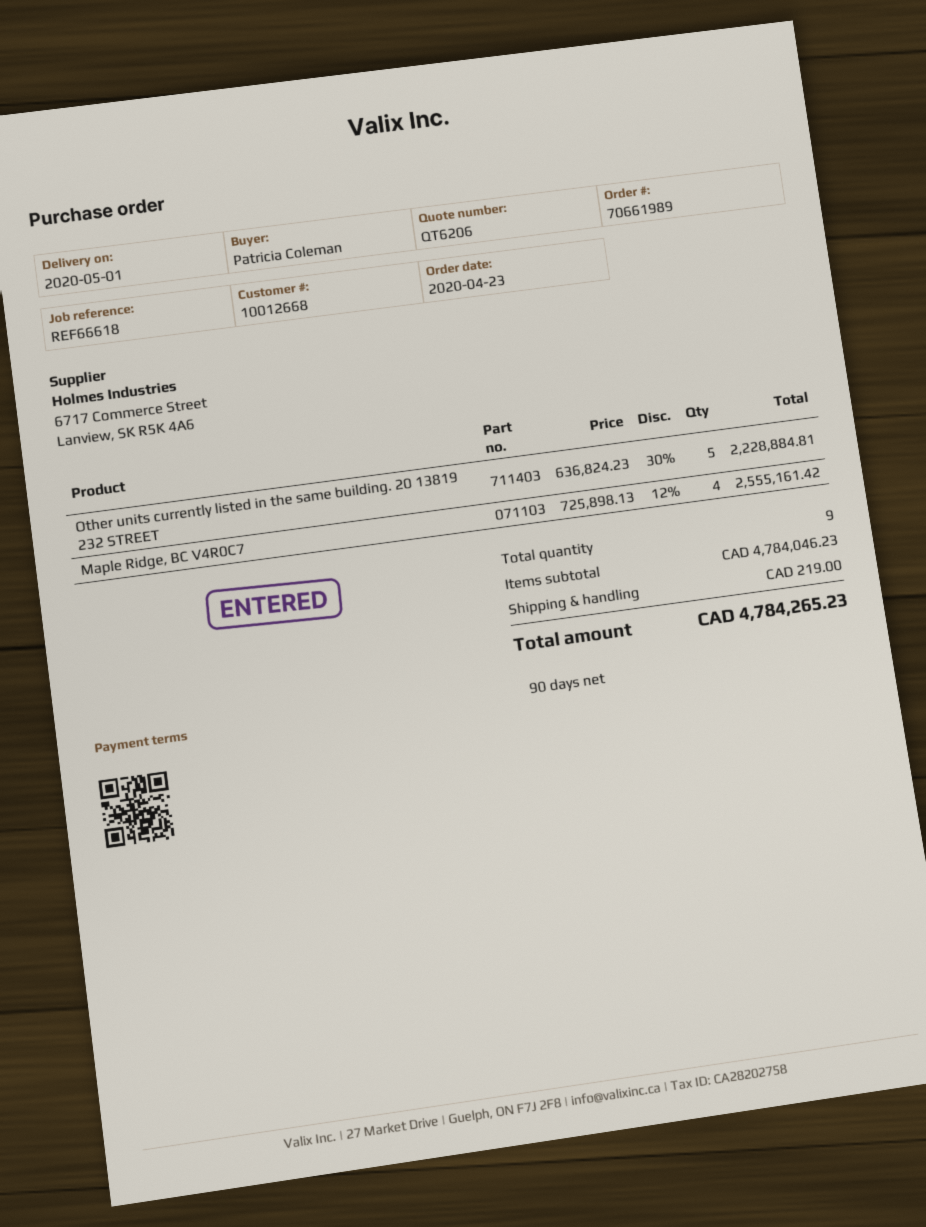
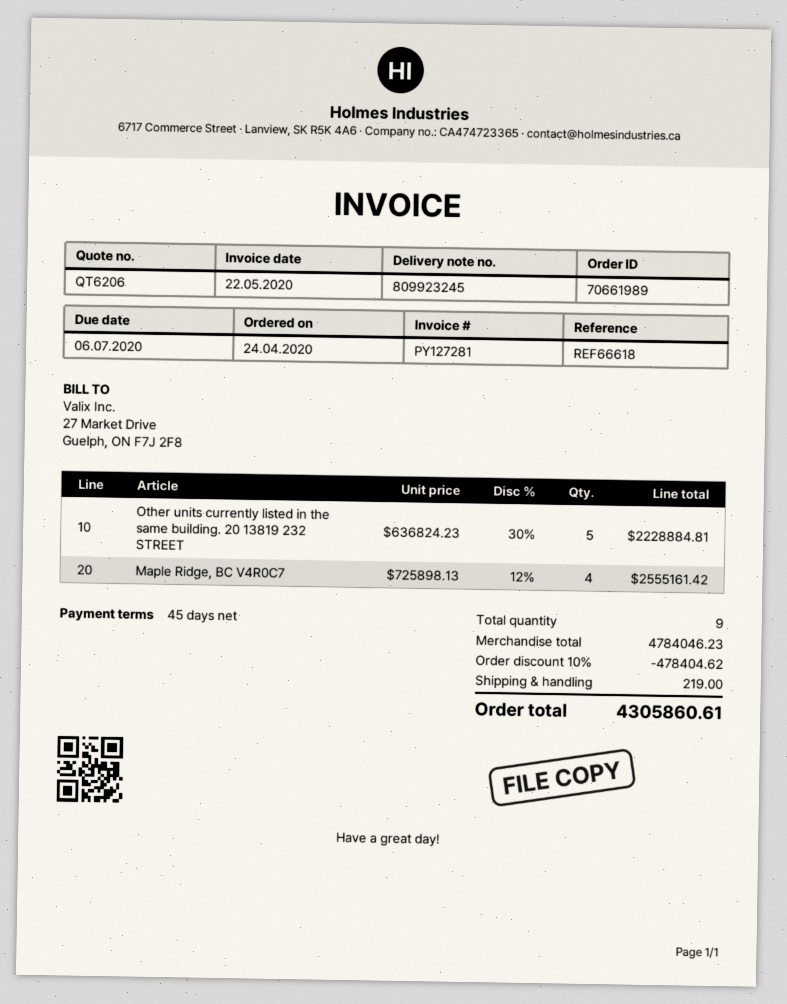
order date: 2020-04-23 -> 2020-04-24
payment terms: 90 days -> 45 days
discount: none -> 10% = 478404.62
total: 4784265.23 -> 4305860.61

